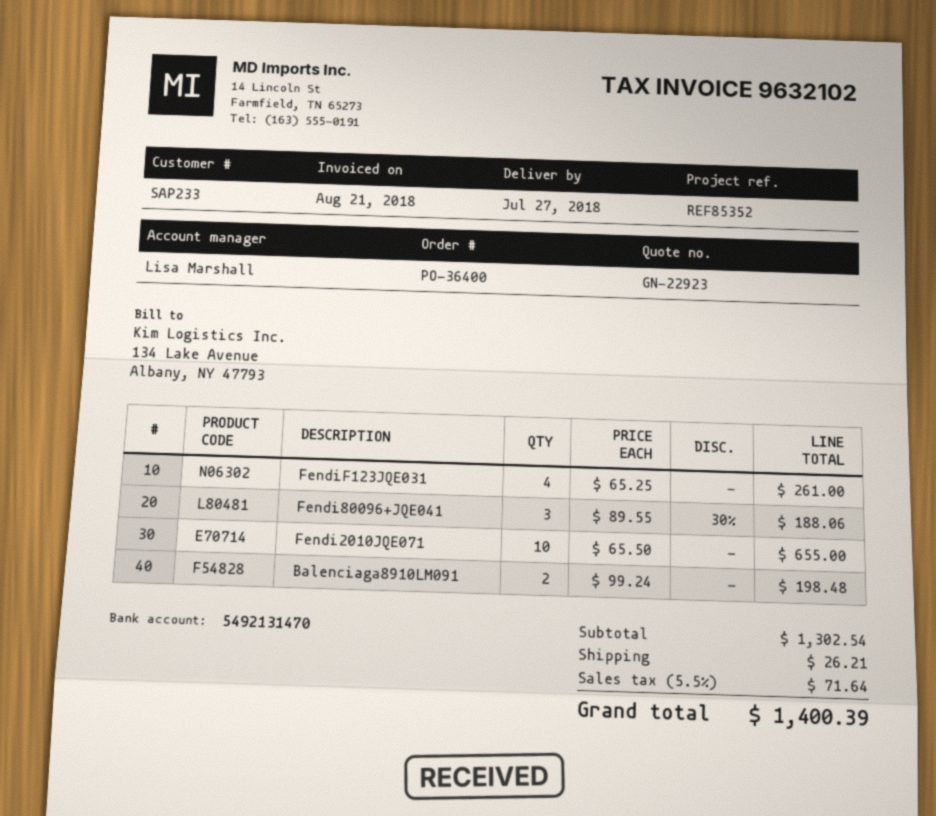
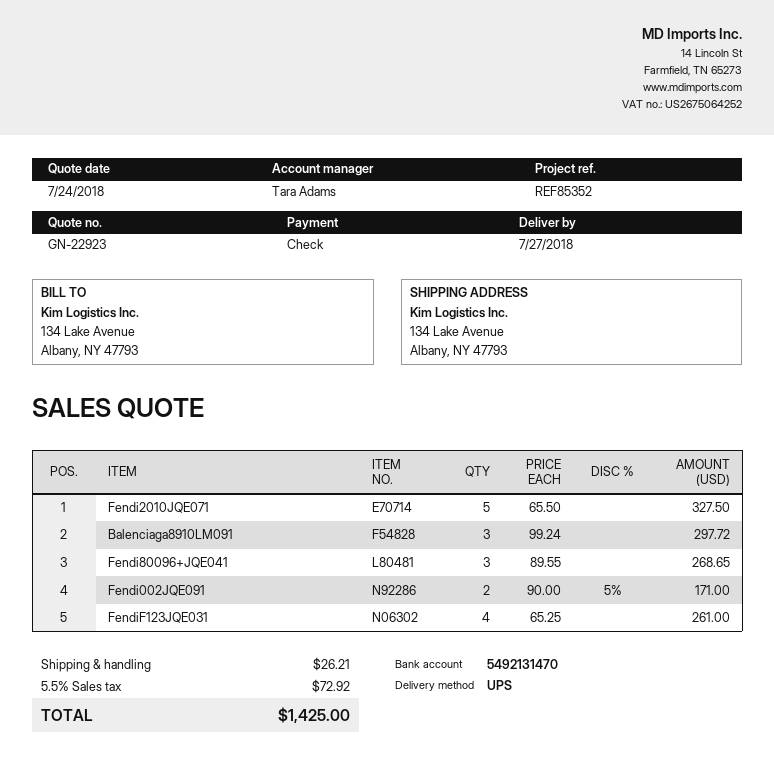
sales rep: Lisa Marshall -> Tara Adams
Fendi80096+JQE041: 3 x 89.55 - 30% = 188.06 -> 3 x 89.55 = 268.65
Fendi2010JQE071: 10 x 65.50 = 655.00 -> 5 x 65.50 = 327.50
Balenciaga8910LM091: 2 x 99.24 = 198.48 -> 3 x 99.24 = 297.72
Fendi002JQE091: none -> 2 x 90.00 - 5% = 171.00
tax: 5.5% = 71.64 -> 5.5% = 72.92
total: 1400.39 -> 1425.00

